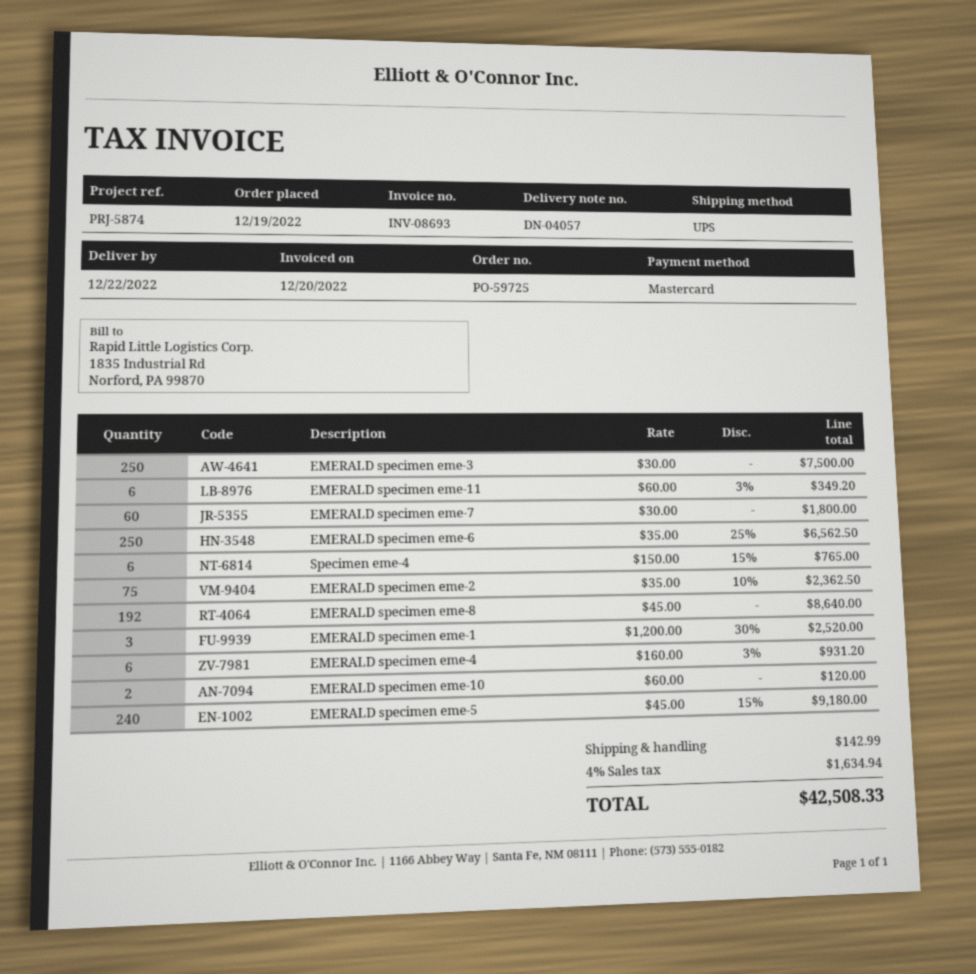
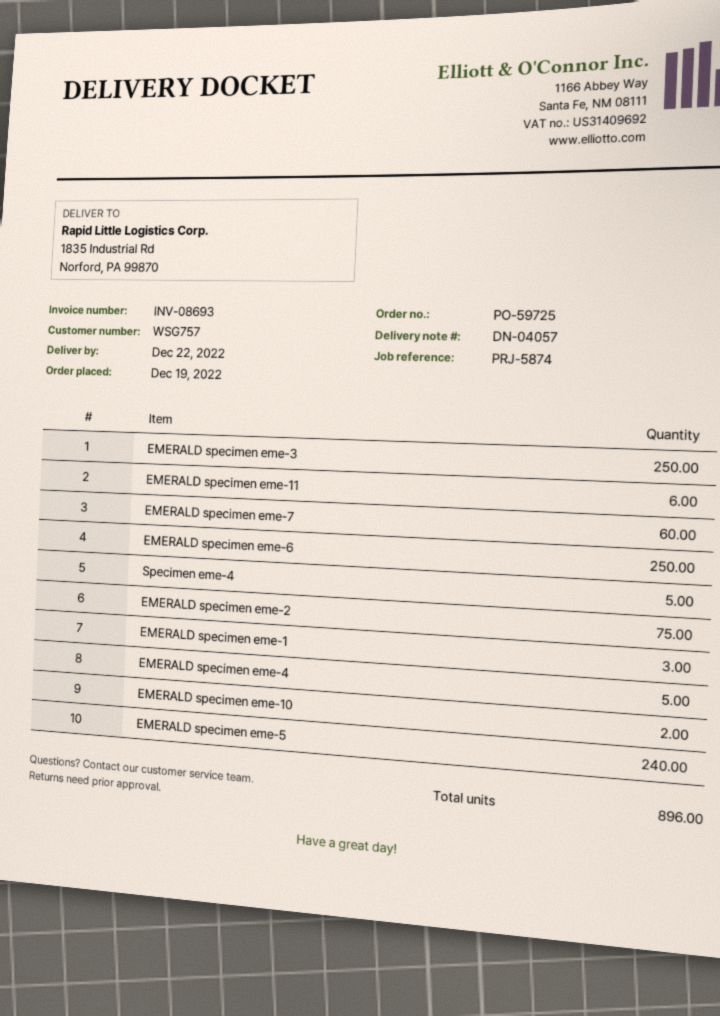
Specimen eme-4: 6 -> 5
EMERALD specimen eme-8: 192 -> none
EMERALD specimen eme-4: 6 -> 5

